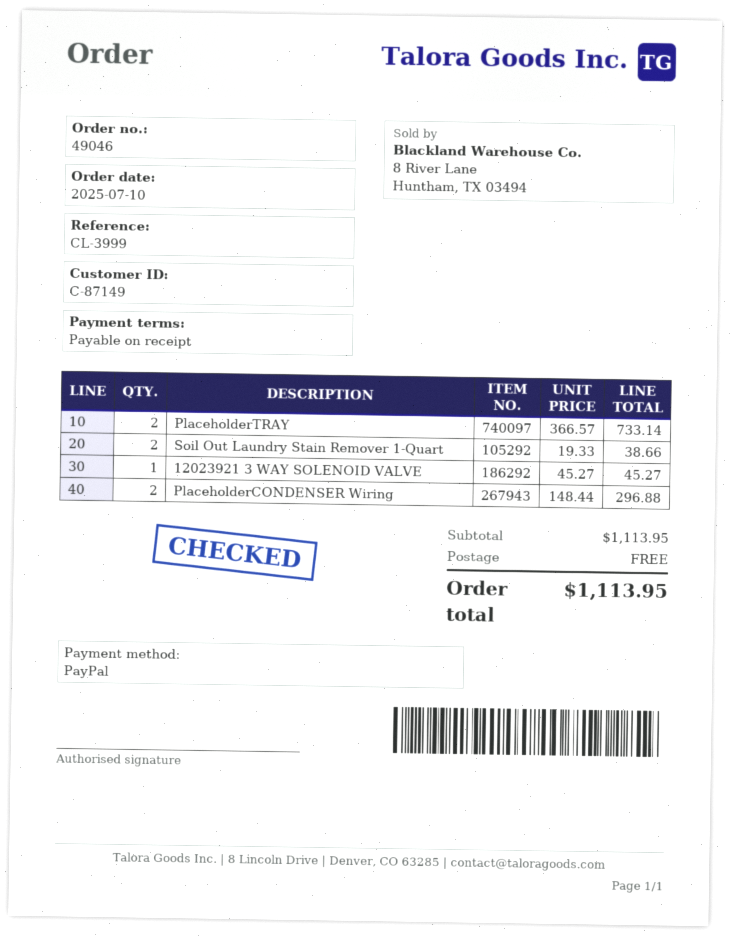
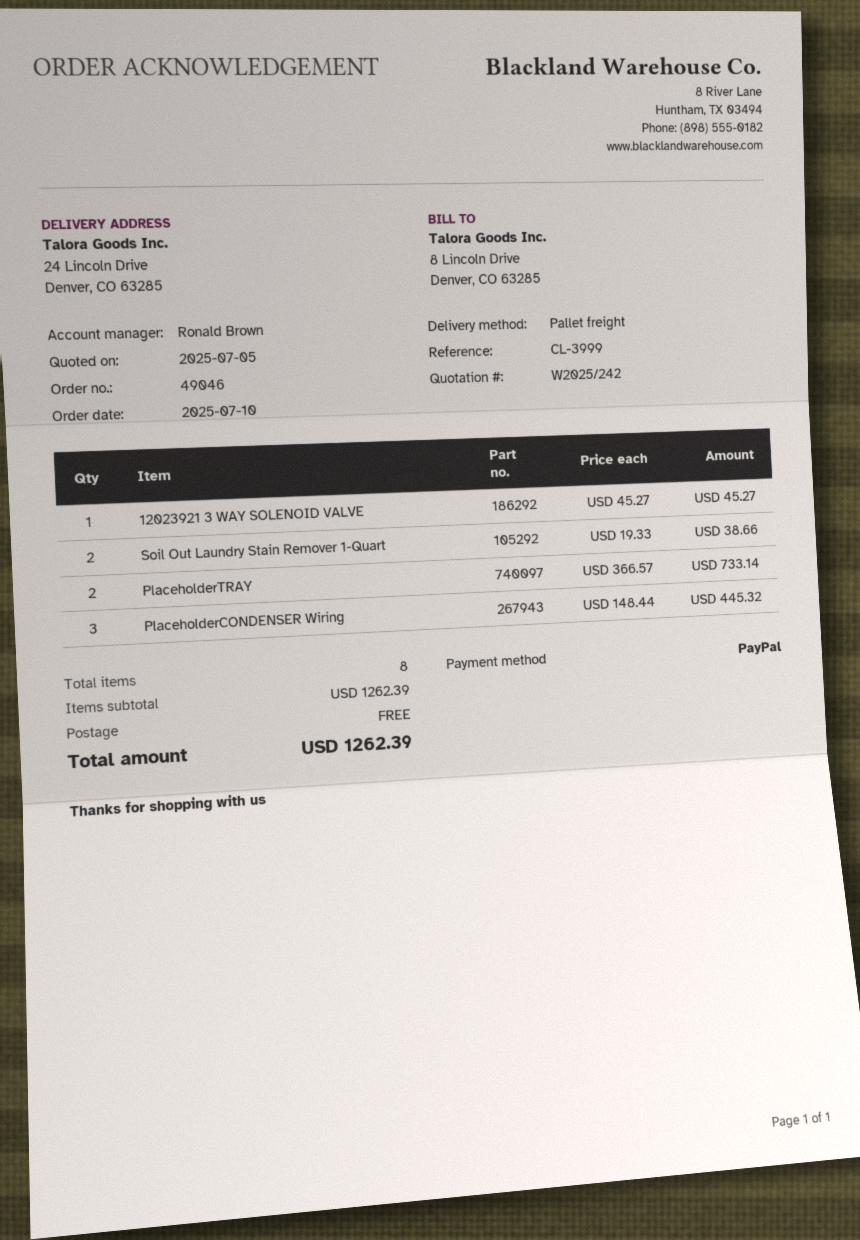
PlaceholderCONDENSER Wiring: 2 x 148.44 = 296.88 -> 3 x 148.44 = 445.32
subtotal: 1113.95 -> 1262.39
total: 1113.95 -> 1262.39

